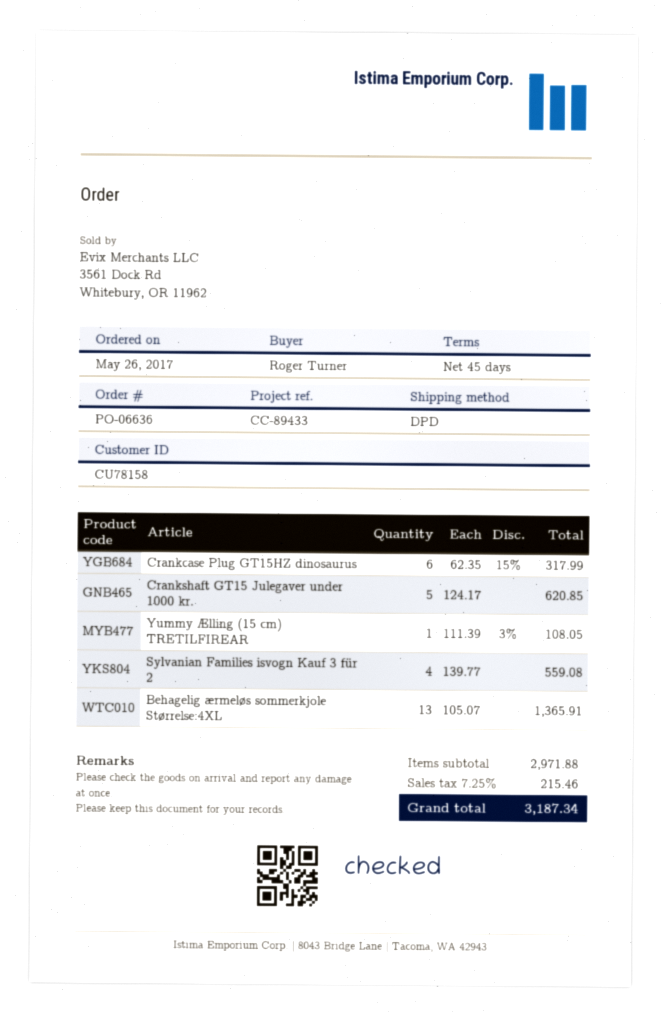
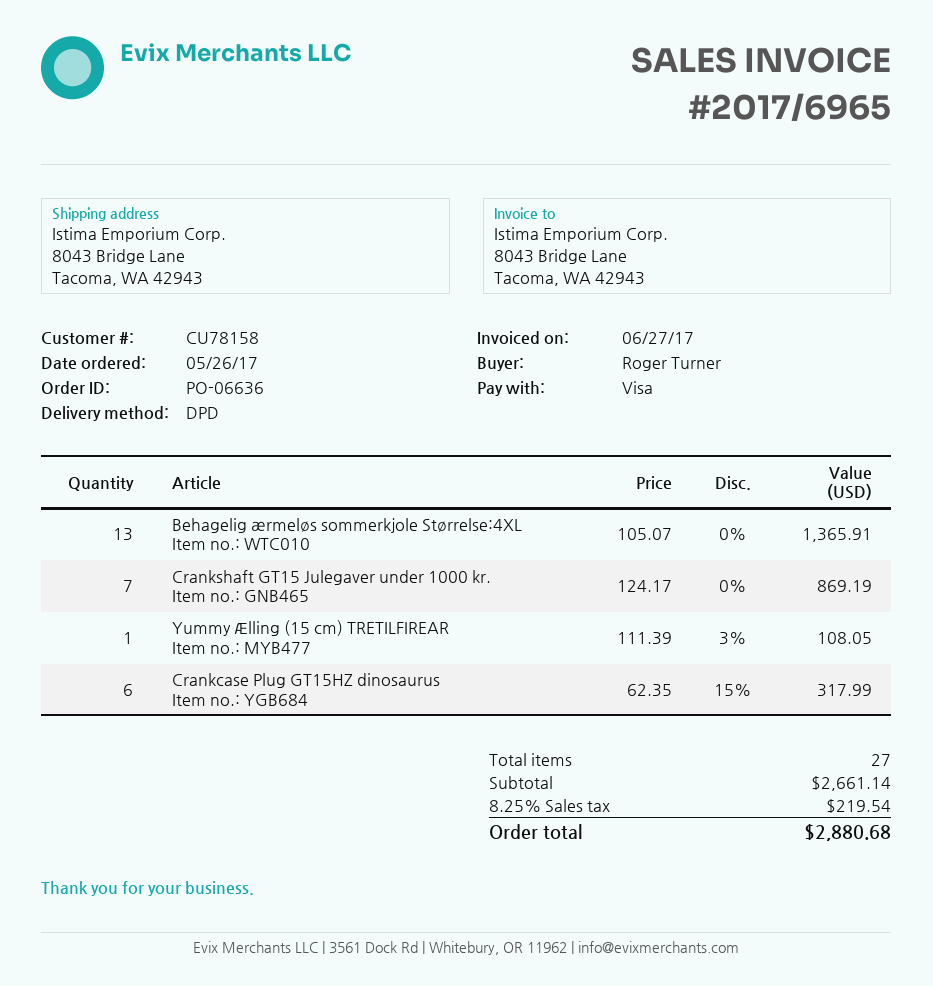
Crankshaft GT15 Julegaver under 1000 kr.: 5 x 124.17 = 620.85 -> 7 x 124.17 = 869.19
Sylvanian Families isvogn Kauf 3 für 2: 4 x 139.77 = 559.08 -> none
subtotal: 2971.88 -> 2661.14
tax: 7.25% = 215.46 -> 8.25% = 219.54
total: 3187.34 -> 2880.68

